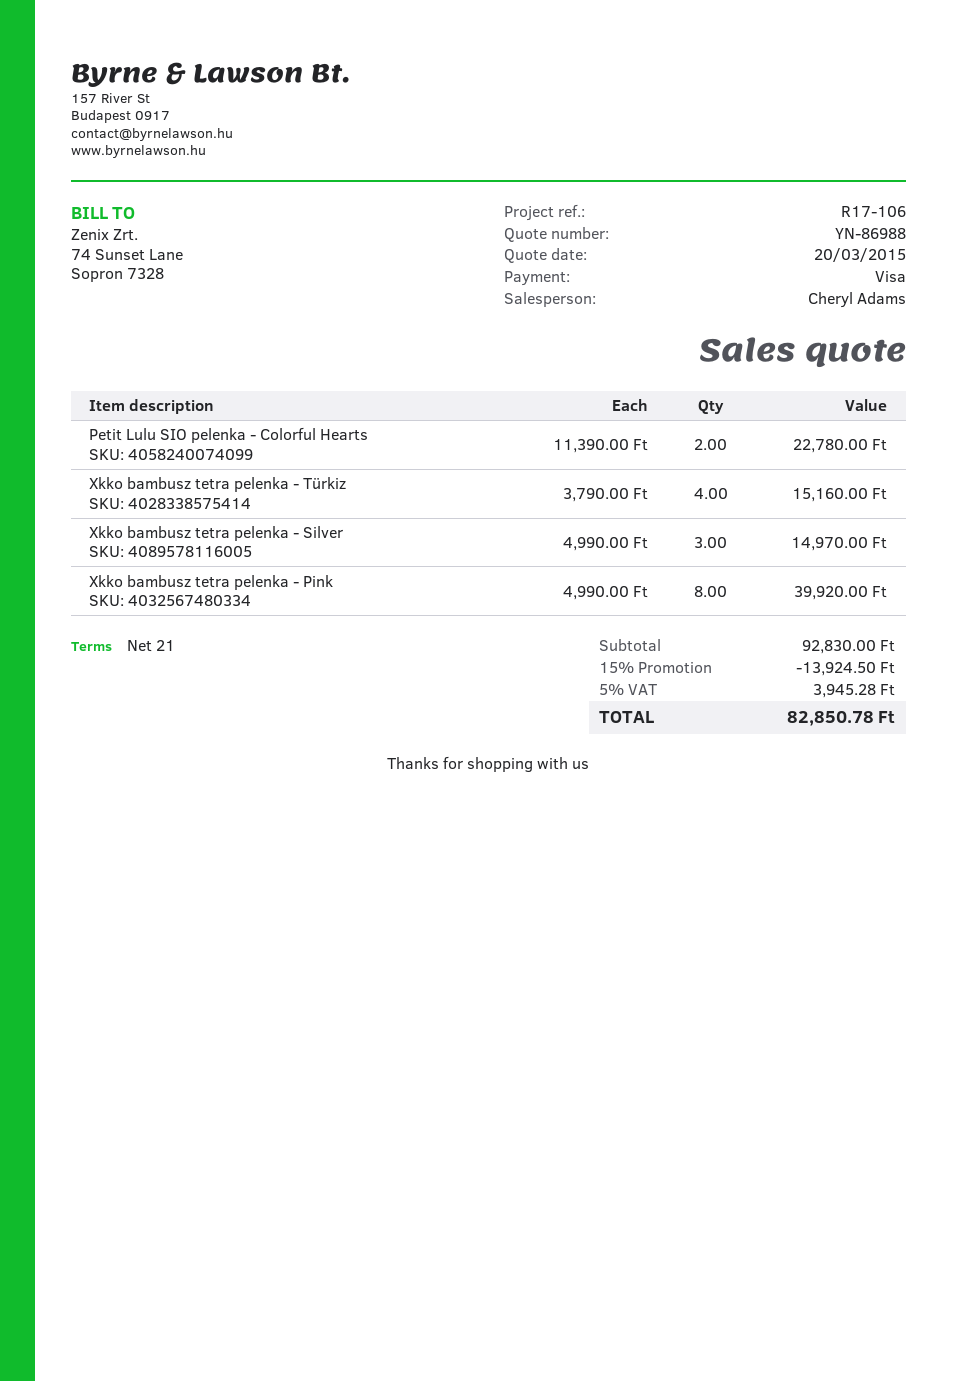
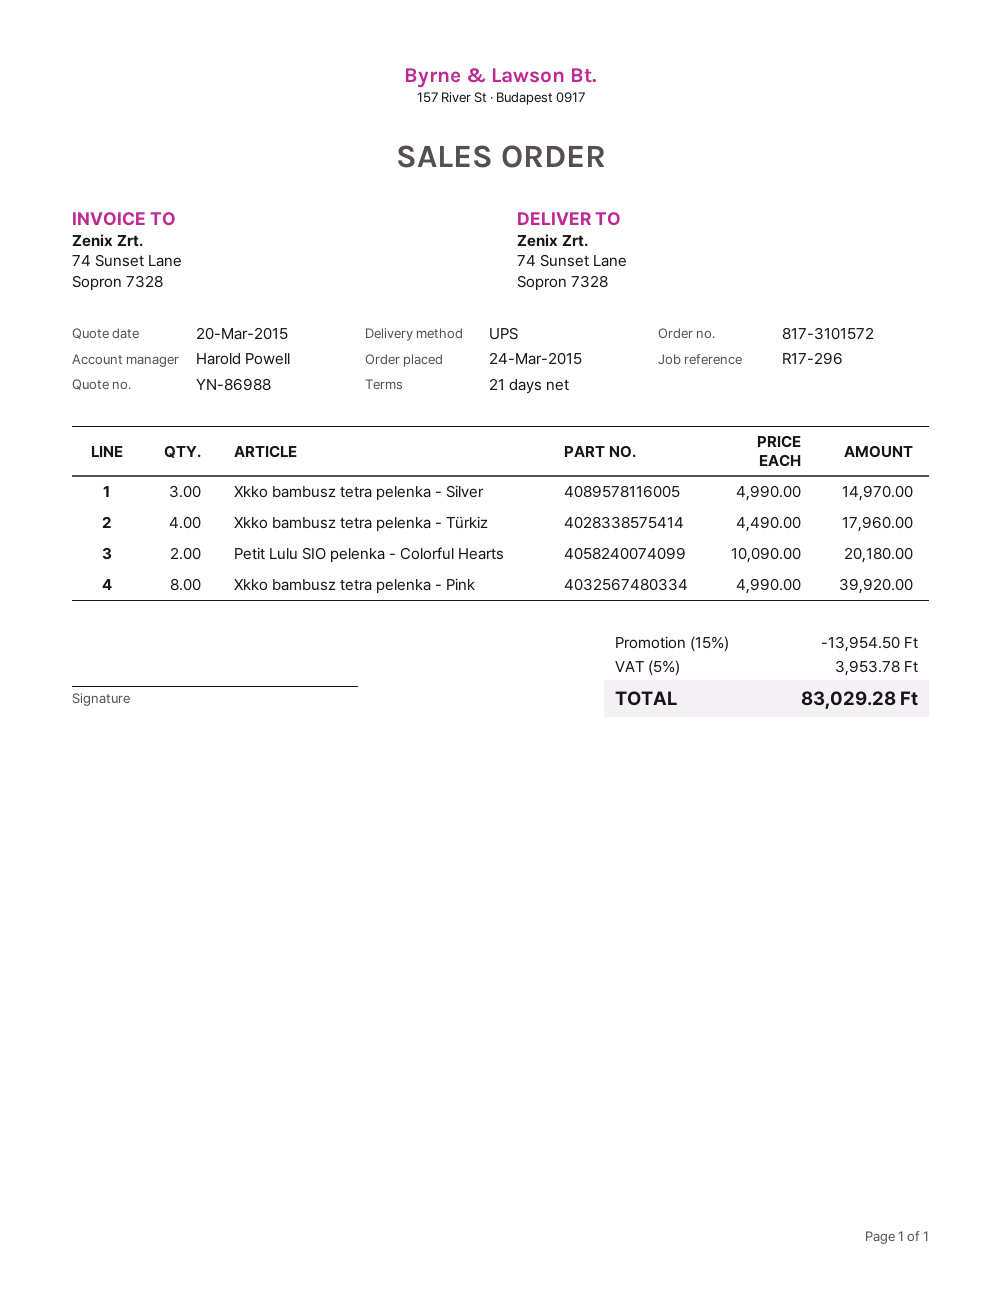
reference: R17-106 -> R17-296
sales rep: Cheryl Adams -> Harold Powell
Petit Lulu SIO pelenka - Colorful Hearts: 2 x 11390.00 = 22780.00 -> 2 x 10090.00 = 20180.00
Xkko bambusz tetra pelenka - Türkiz: 4 x 3790.00 = 15160.00 -> 4 x 4490.00 = 17960.00
discount: 15% = 13924.50 -> 15% = 13954.50
tax: 5% = 3945.28 -> 5% = 3953.78
total: 82850.78 -> 83029.28

